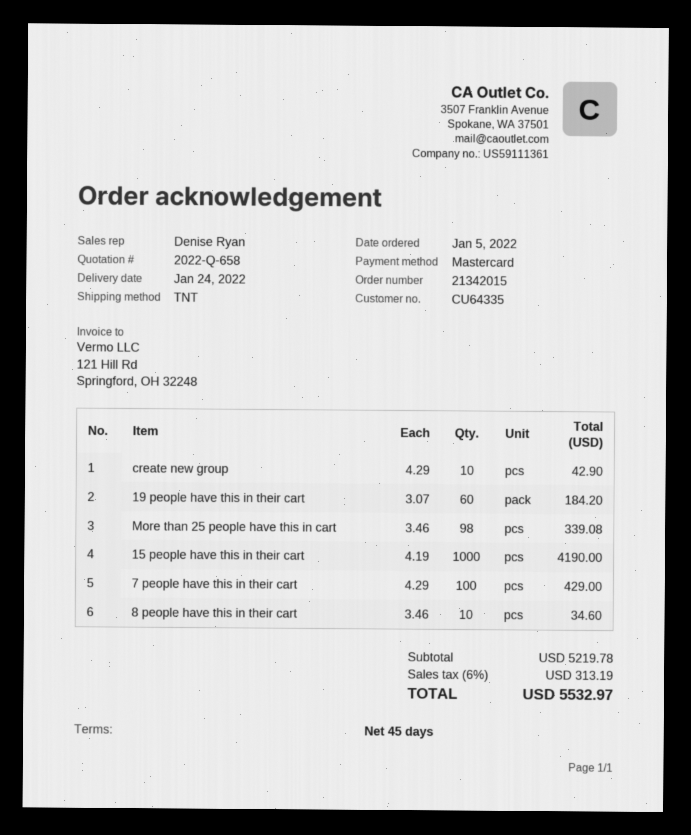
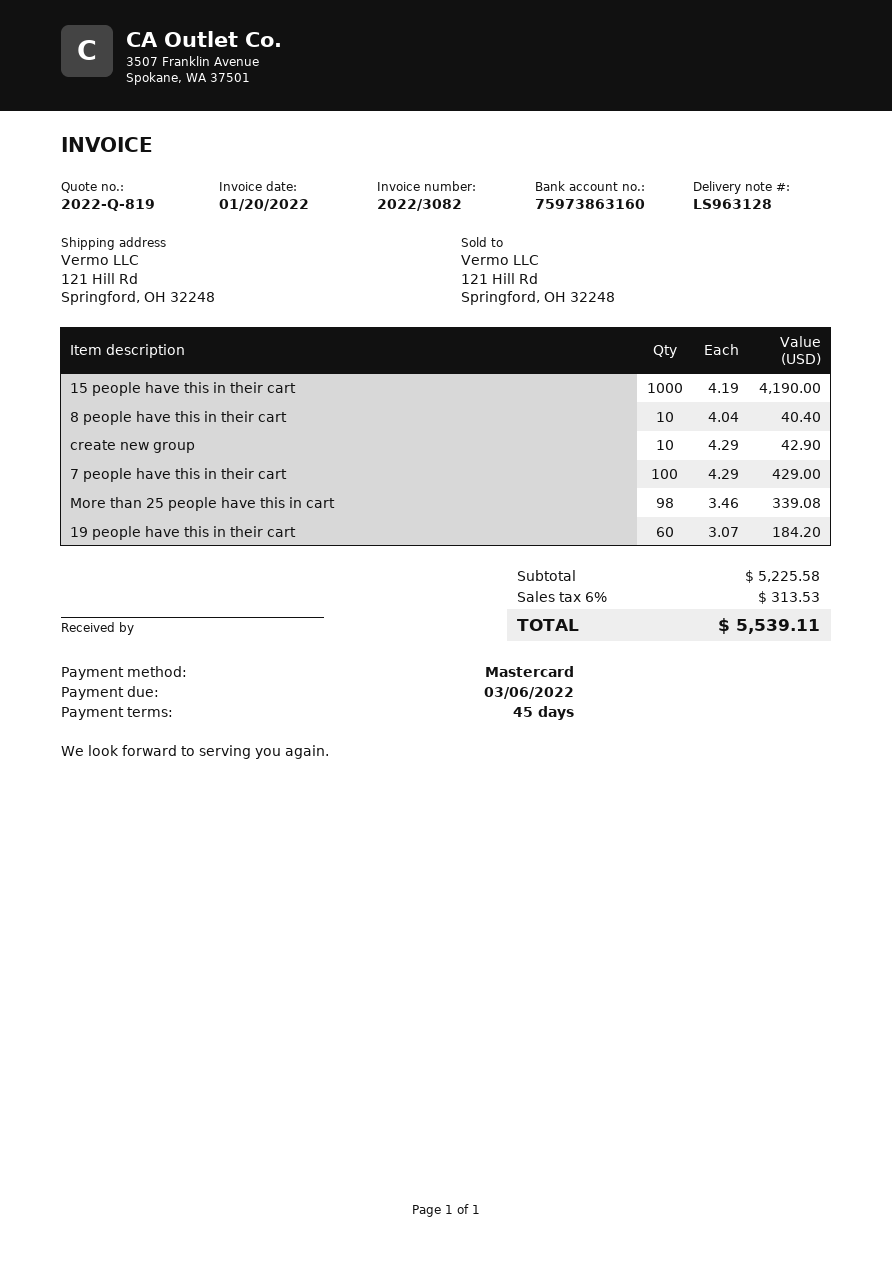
quote number: 2022-Q-658 -> 2022-Q-819
8 people have this in their cart: 10 x 3.46 = 34.60 -> 10 x 4.04 = 40.40
subtotal: 5219.78 -> 5225.58
tax: 6% = 313.19 -> 6% = 313.53
total: 5532.97 -> 5539.11

